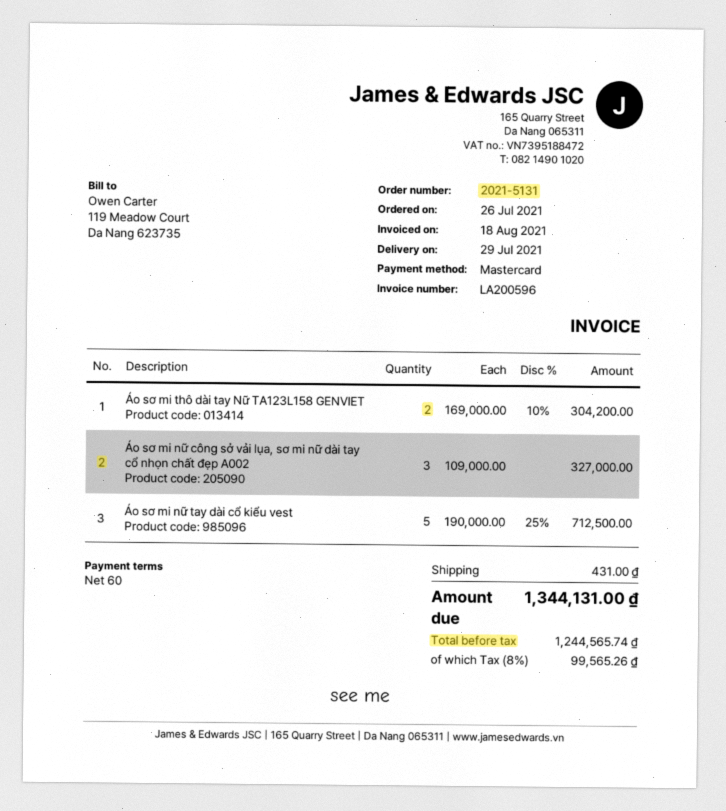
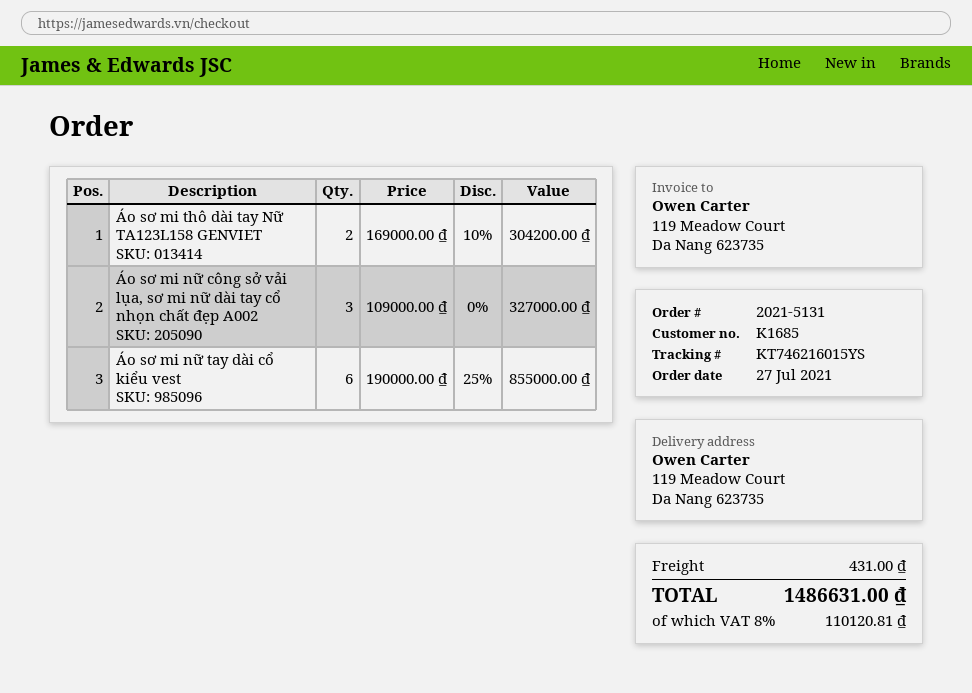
order date: 2021-07-26 -> 2021-07-27
Áo sơ mi nữ tay dài cổ kiểu vest: 5 x 190000.00 - 25% = 712500.00 -> 6 x 190000.00 - 25% = 855000.00
tax: 8% = 99565.26 -> 8% = 110120.81
total: 1344131.00 -> 1486631.00

